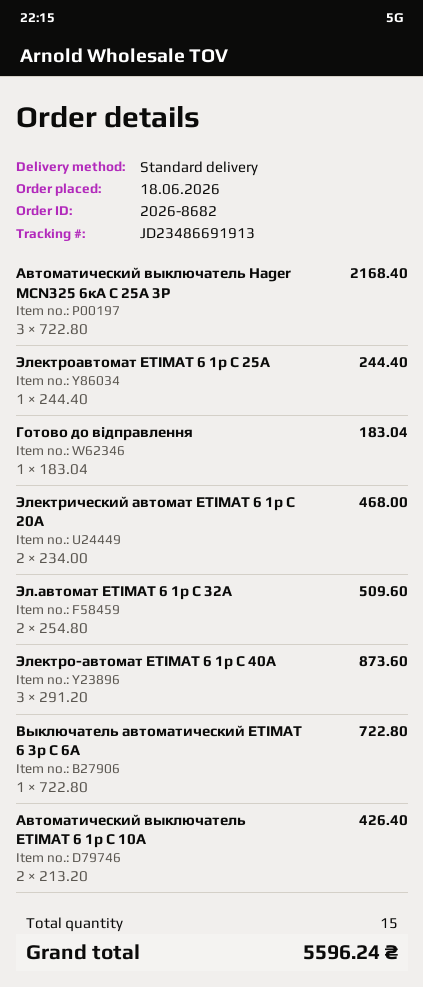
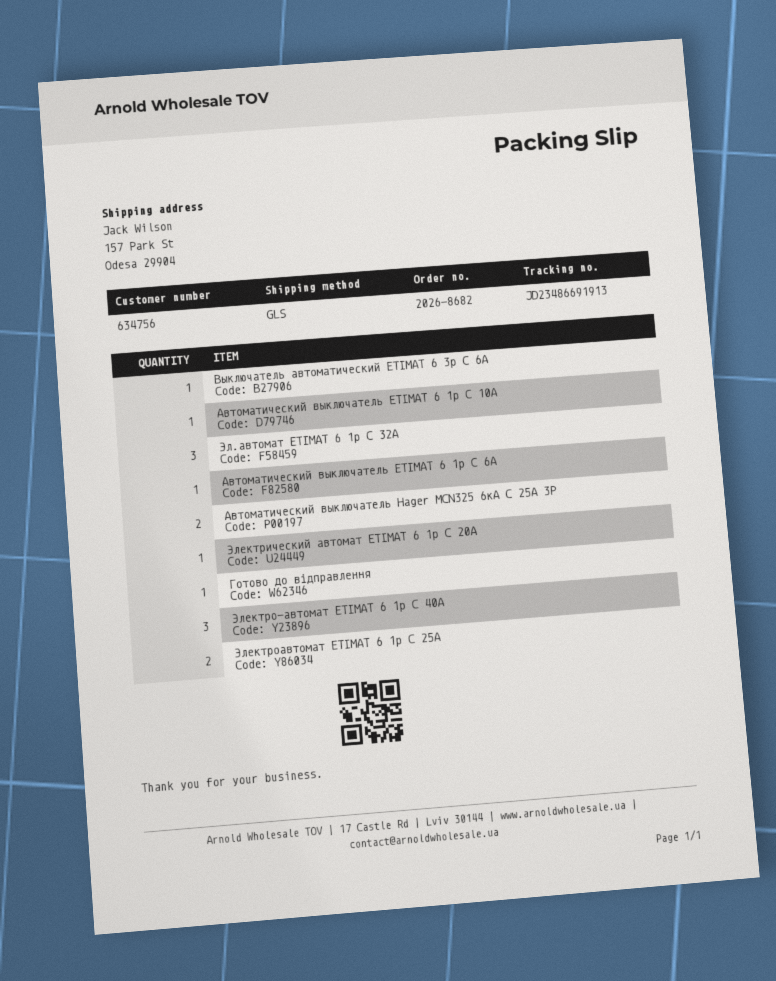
shipping method: standard -> GLS
Автоматический выключатель Hager MCN325 6кА C 25A 3P: 3 -> 2
Электроавтомат ETIMAT 6 1p С 25А: 1 -> 2
Электрический автомат ETIMAT 6 1p С 20А: 2 -> 1
Эл.автомат ETIMAT 6 1p С 32А: 2 -> 3
Автоматический выключатель ETIMAT 6 1p С 10А: 2 -> 1
Автоматический выключатель ETIMAT 6 1p С 6А: none -> 1

